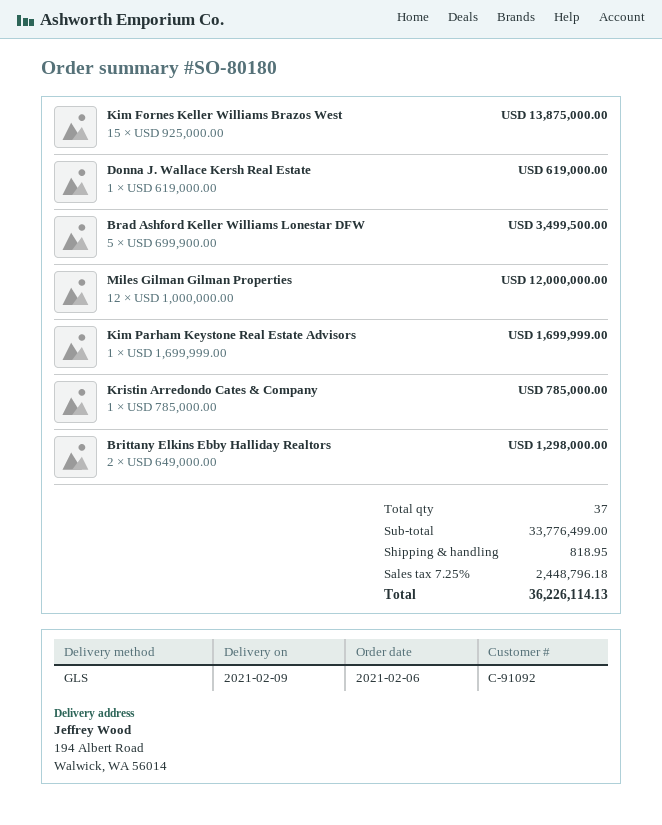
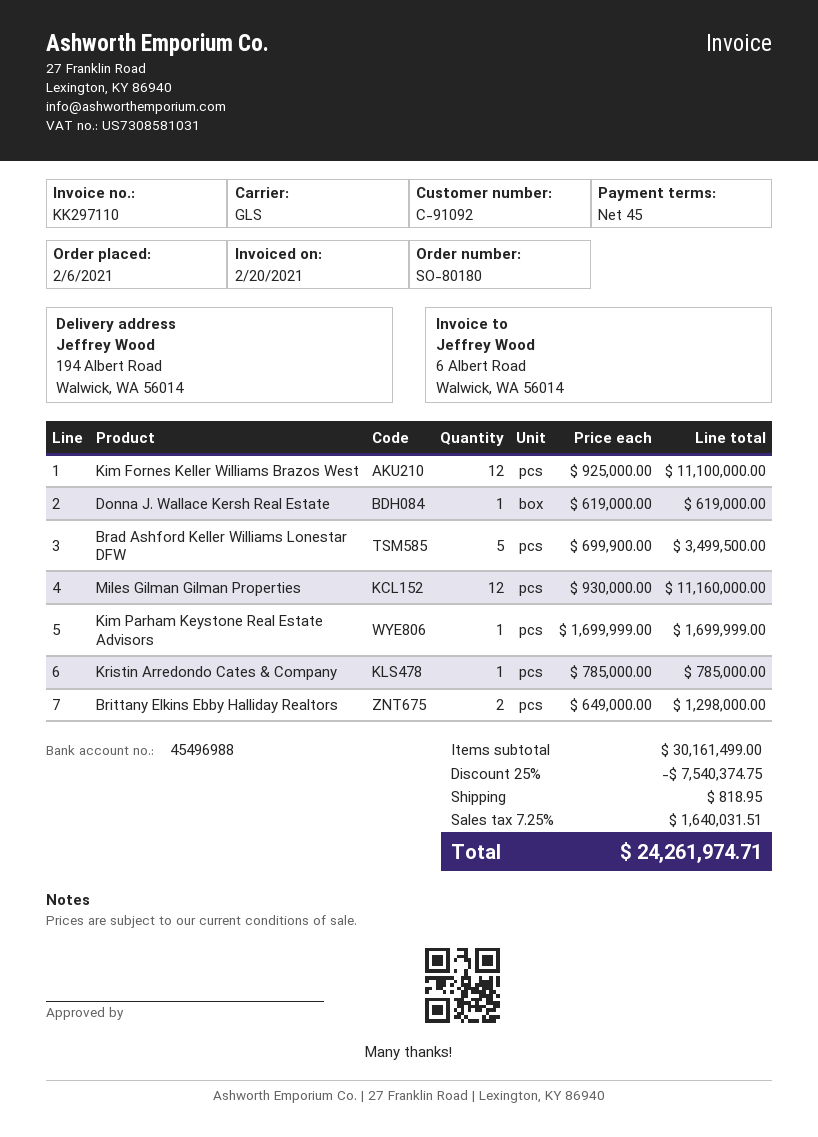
Kim Fornes Keller Williams Brazos West: 15 x 925000.00 = 13875000.00 -> 12 x 925000.00 = 11100000.00
Miles Gilman Gilman Properties: 12 x 1000000.00 = 12000000.00 -> 12 x 930000.00 = 11160000.00
subtotal: 33776499.00 -> 30161499.00
discount: none -> 25% = 7540374.75
tax: 7.25% = 2448796.18 -> 7.25% = 1640031.51
total: 36226114.13 -> 24261974.71

